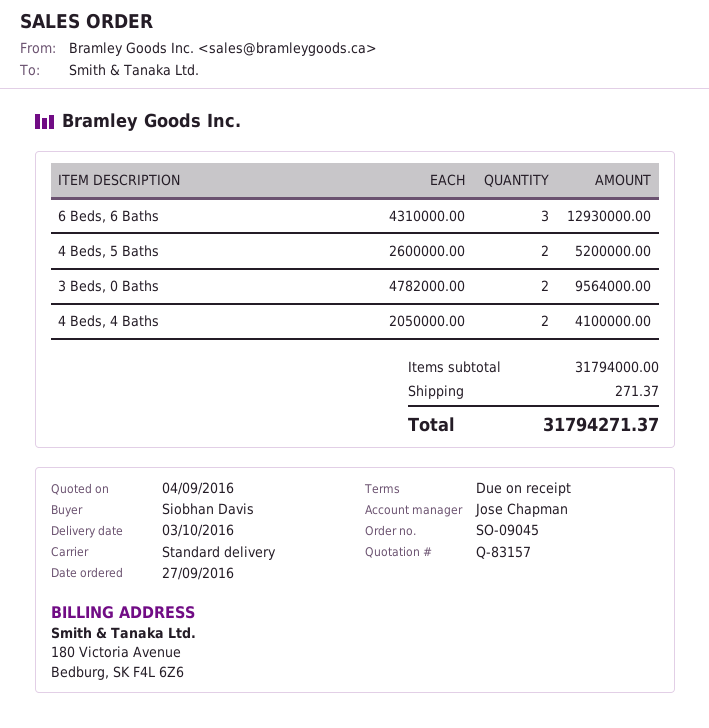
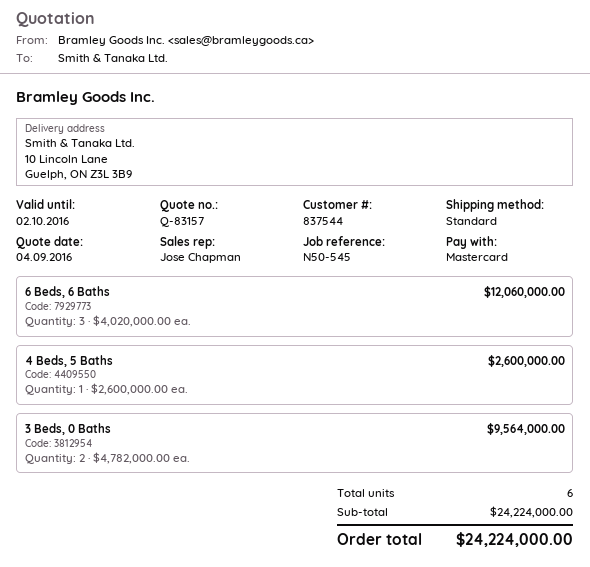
6 Beds, 6 Baths: 3 x 4310000.00 = 12930000.00 -> 3 x 4020000.00 = 12060000.00
4 Beds, 5 Baths: 2 x 2600000.00 = 5200000.00 -> 1 x 2600000.00 = 2600000.00
4 Beds, 4 Baths: 2 x 2050000.00 = 4100000.00 -> none
subtotal: 31794000.00 -> 24224000.00
shipping: 271.37 -> none
total: 31794271.37 -> 24224000.00

